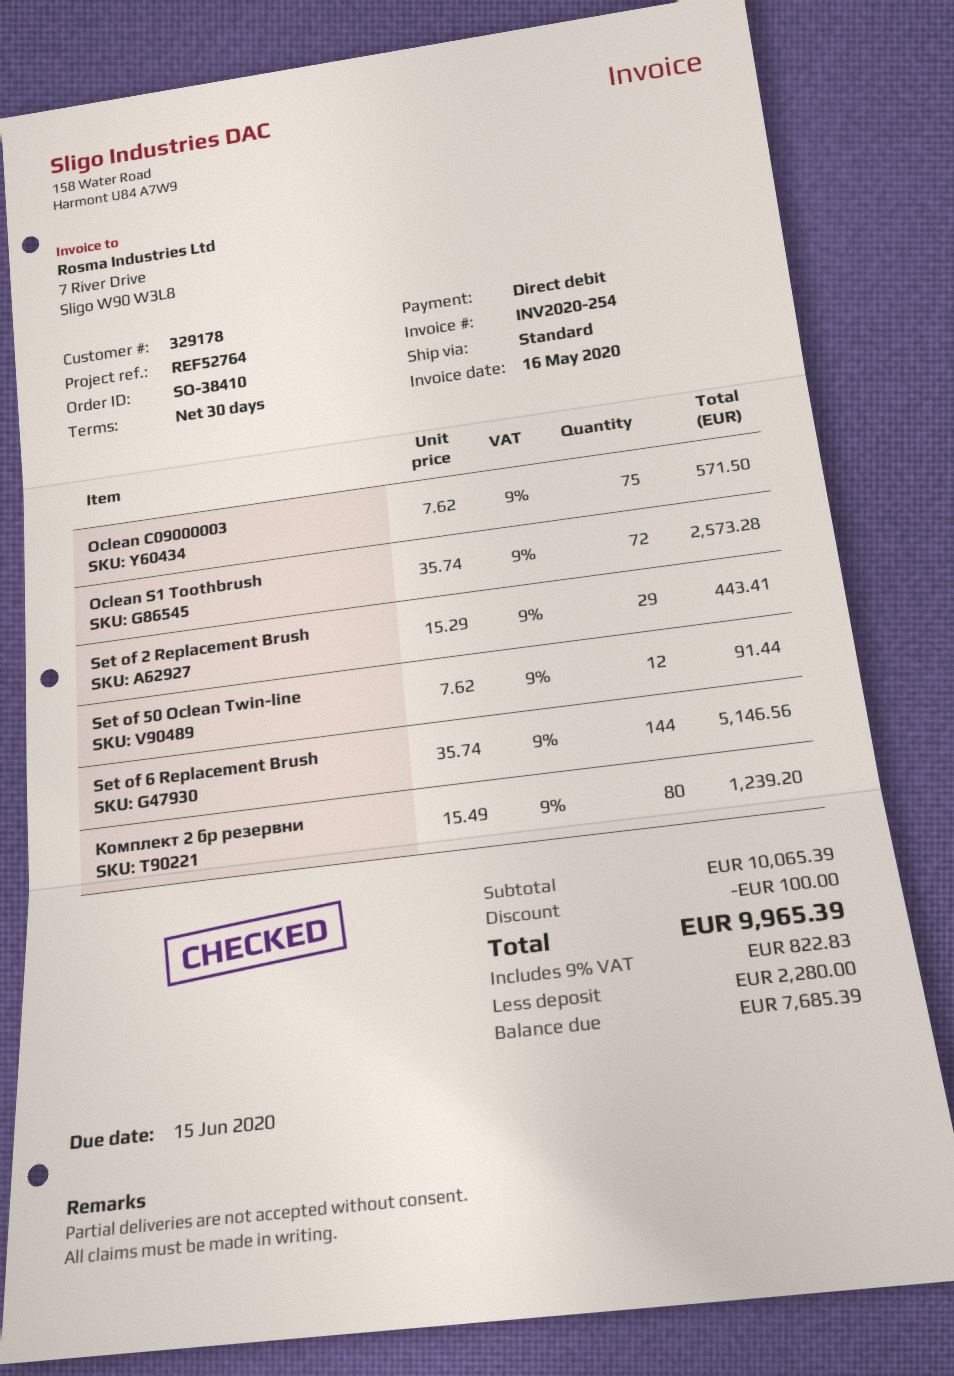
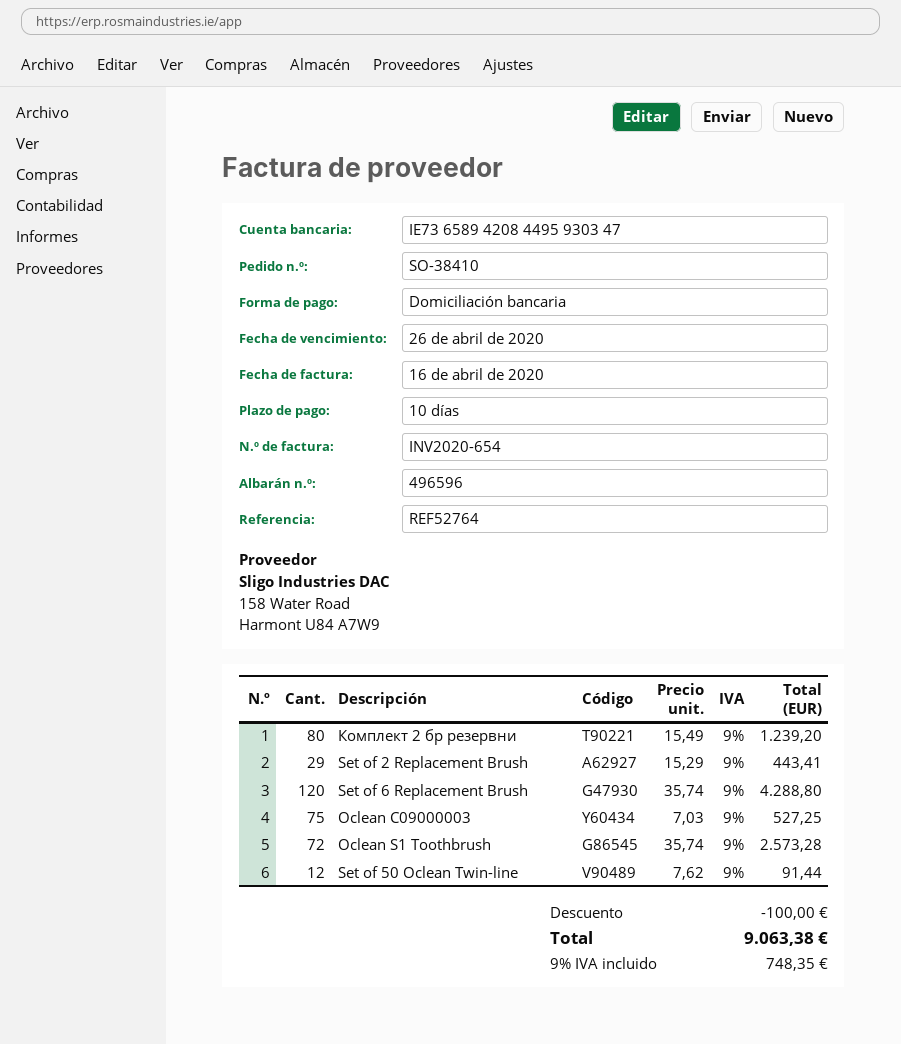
invoice number: INV2020-254 -> INV2020-654
invoice date: 2020-05-16 -> 2020-04-16
payment terms: 30 days -> 10 days
due date: 2020-06-15 -> 2020-04-26
Oclean C09000003: 75 x 7.62 = 571.50 -> 75 x 7.03 = 527.25
Set of 6 Replacement Brush: 144 x 35.74 = 5146.56 -> 120 x 35.74 = 4288.80
tax: 9% = 822.83 -> 9% = 748.35
total: 9965.39 -> 9063.38

